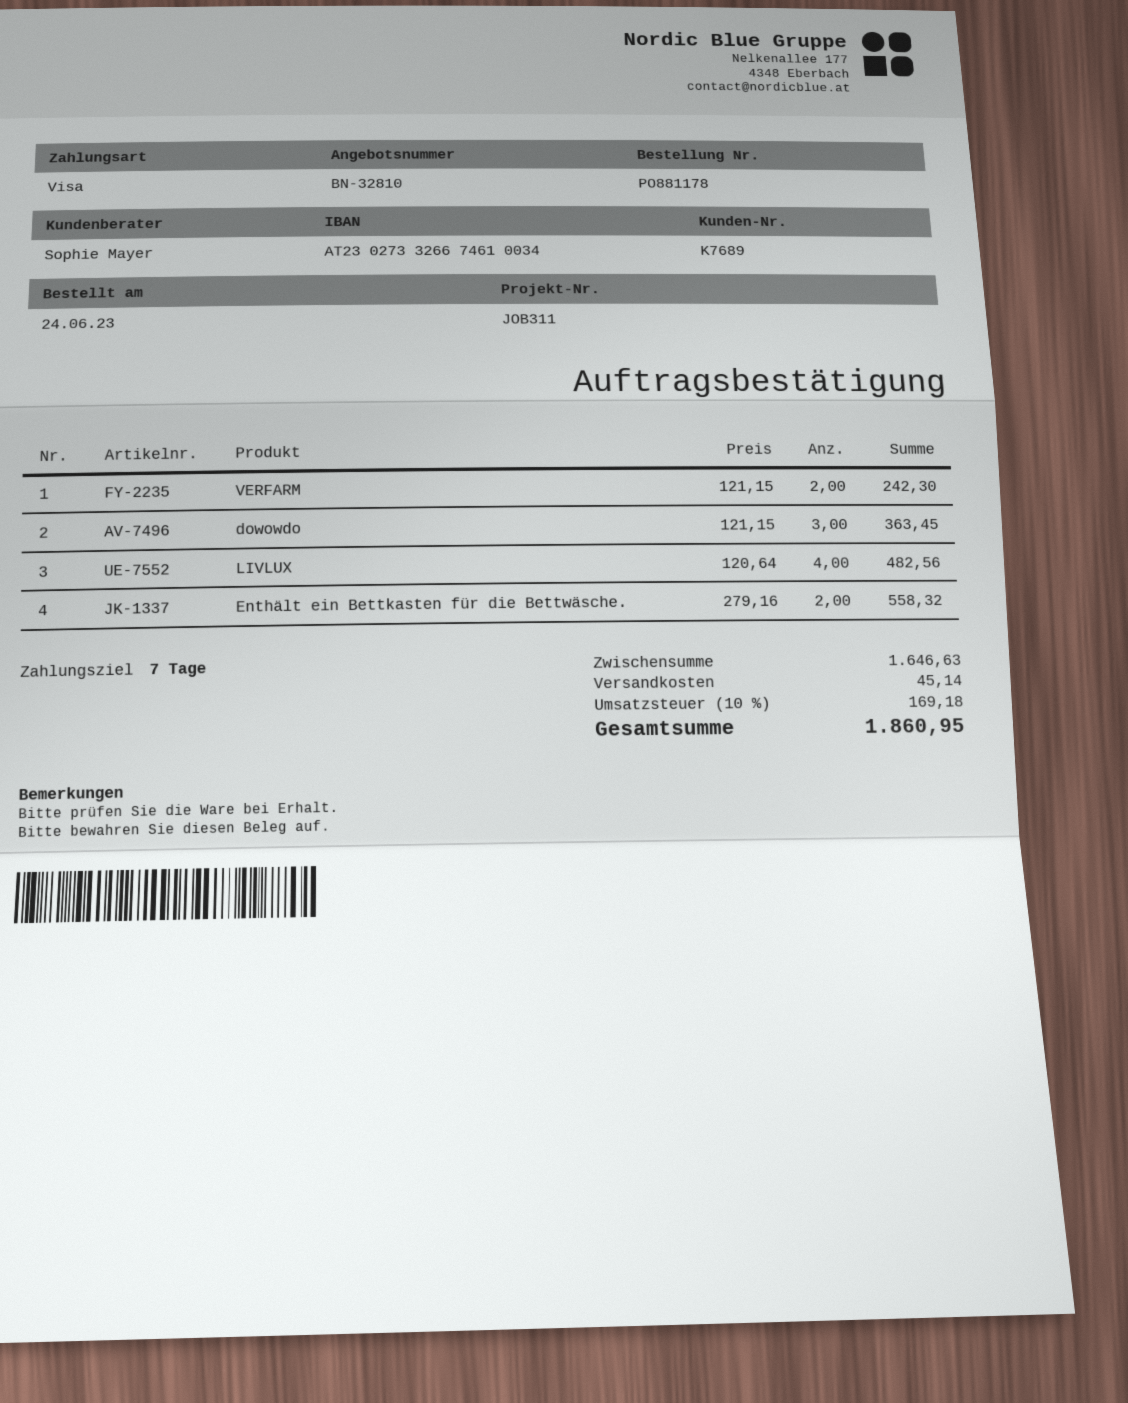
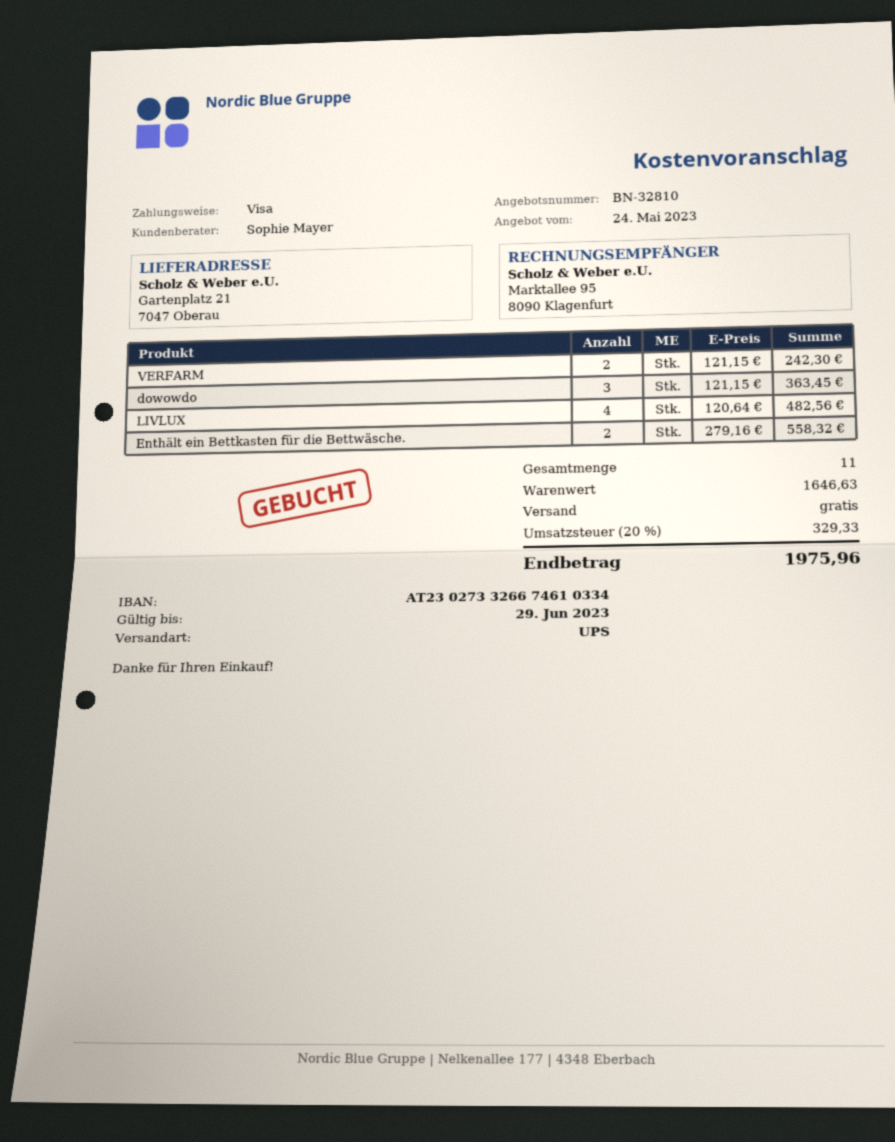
bank account: AT230273326674610034 -> AT230273326674610334
shipping: 45.14 -> 0.00
tax: 10% = 169.18 -> 20% = 329.33
total: 1860.95 -> 1975.96

